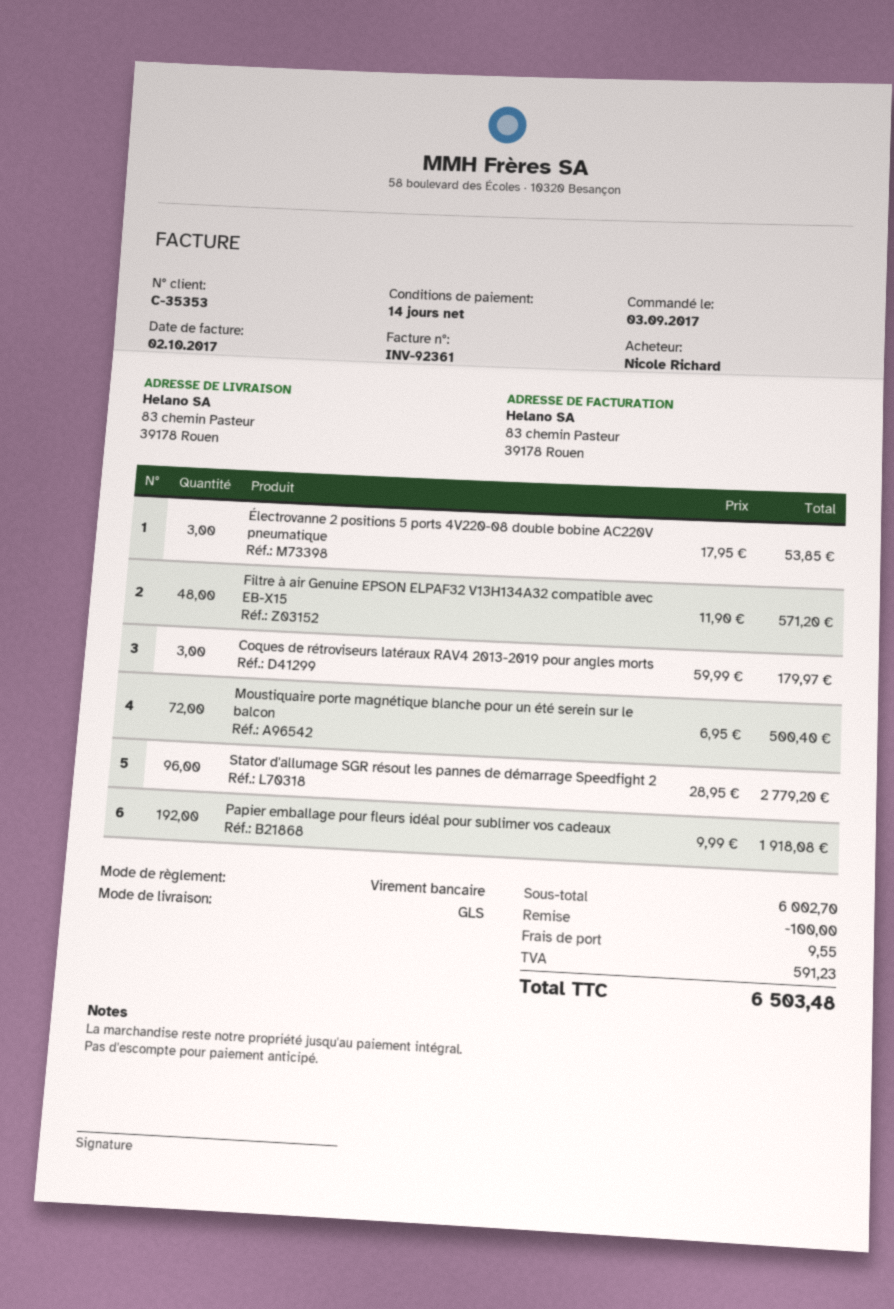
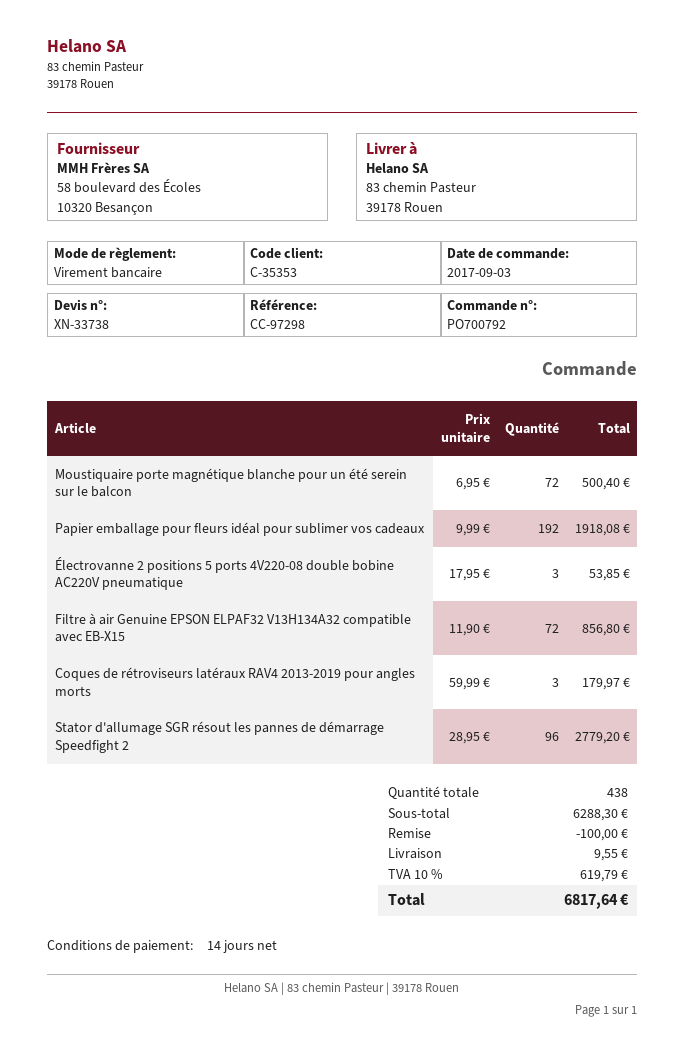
Filtre à air Genuine EPSON ELPAF32 V13H134A32 compatible avec EB-X15: 48 x 11.90 = 571.20 -> 72 x 11.90 = 856.80
subtotal: 6002.70 -> 6288.30
tax: 591.23 -> 619.79
total: 6503.48 -> 6817.64

